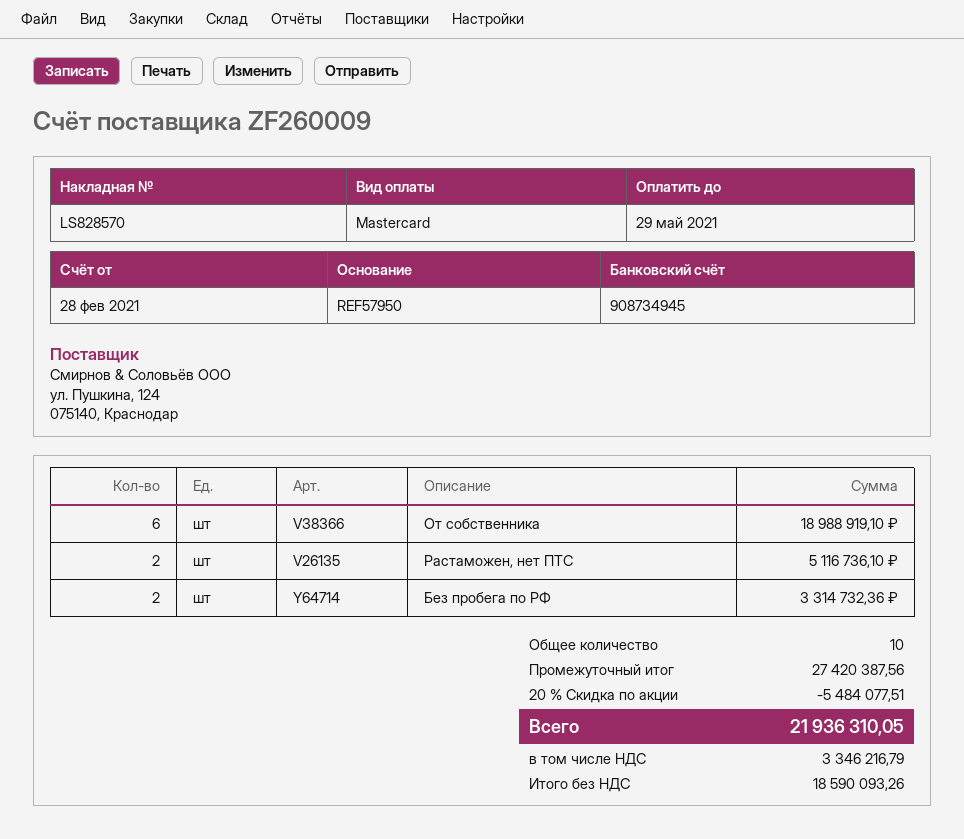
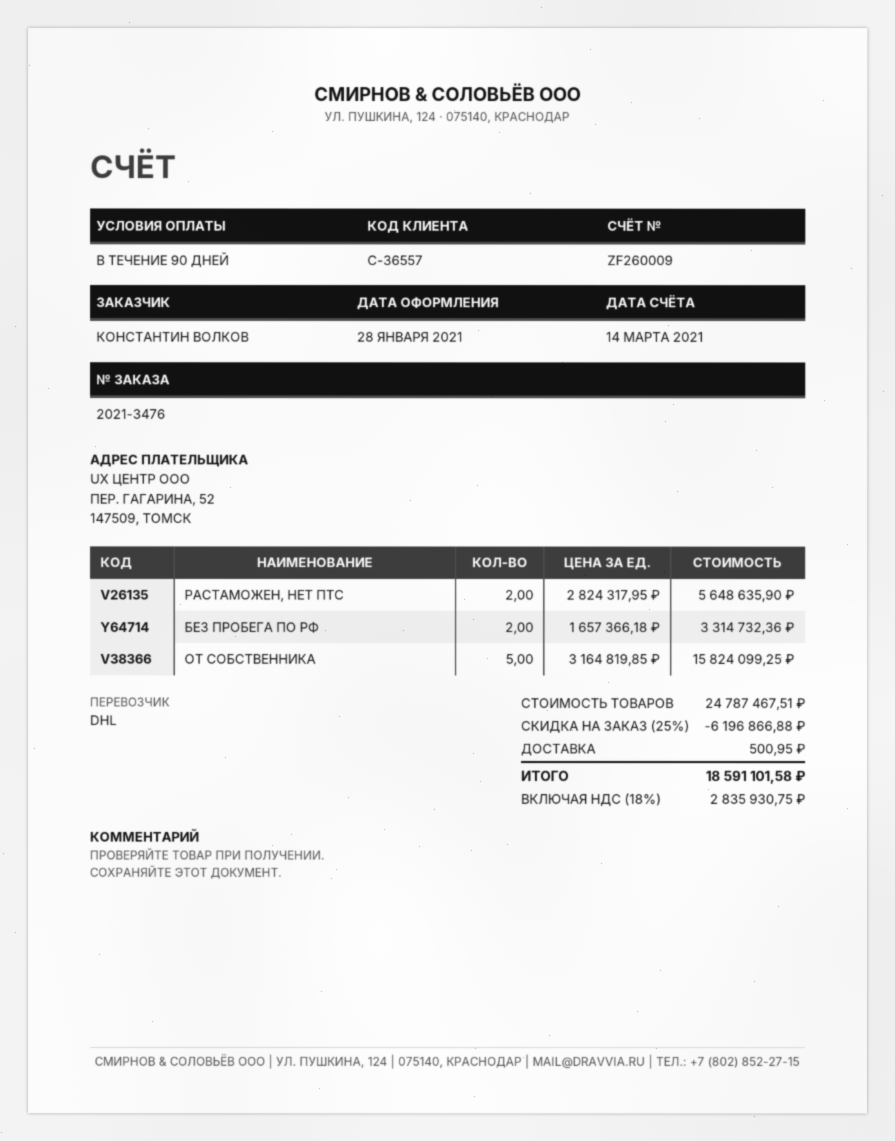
invoice date: 2021-02-28 -> 2021-03-14
От собственника: 6 for 18988919.10 -> 5 for 15824099.25
Растаможен, нет ПТС: 2 for 5116736.10 -> 2 for 5648635.90
subtotal: 27420387.56 -> 24787467.51
discount: 20% = 5484077.51 -> 25% = 6196866.88
shipping: none -> 500.95
tax: 3346216.79 -> 2835930.75
total: 21936310.05 -> 18591101.58

